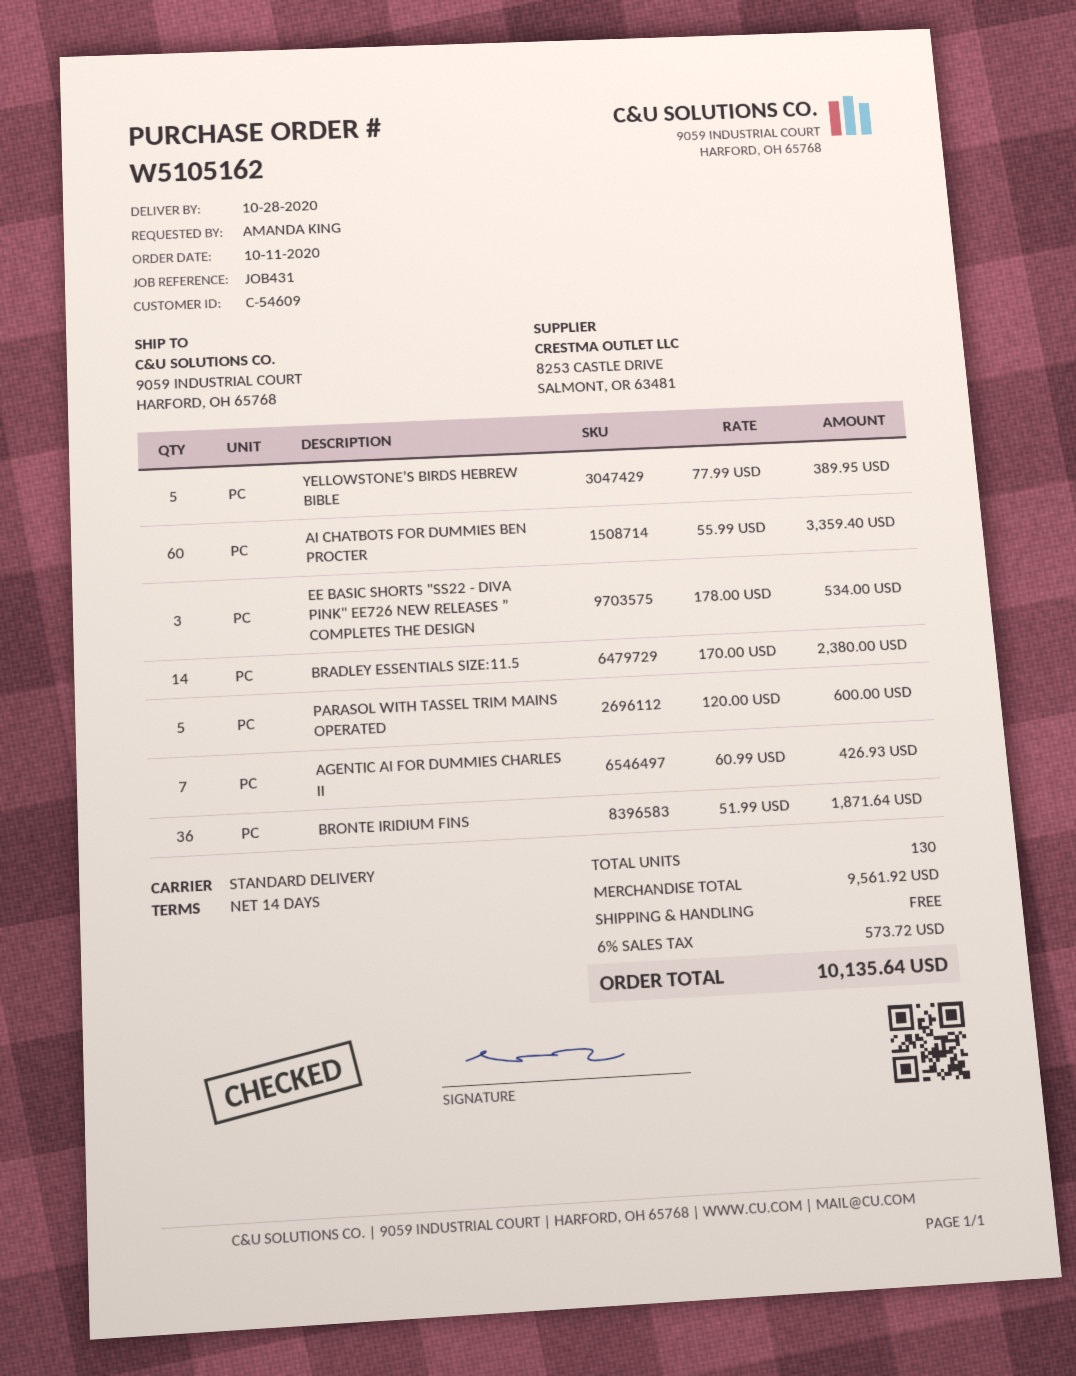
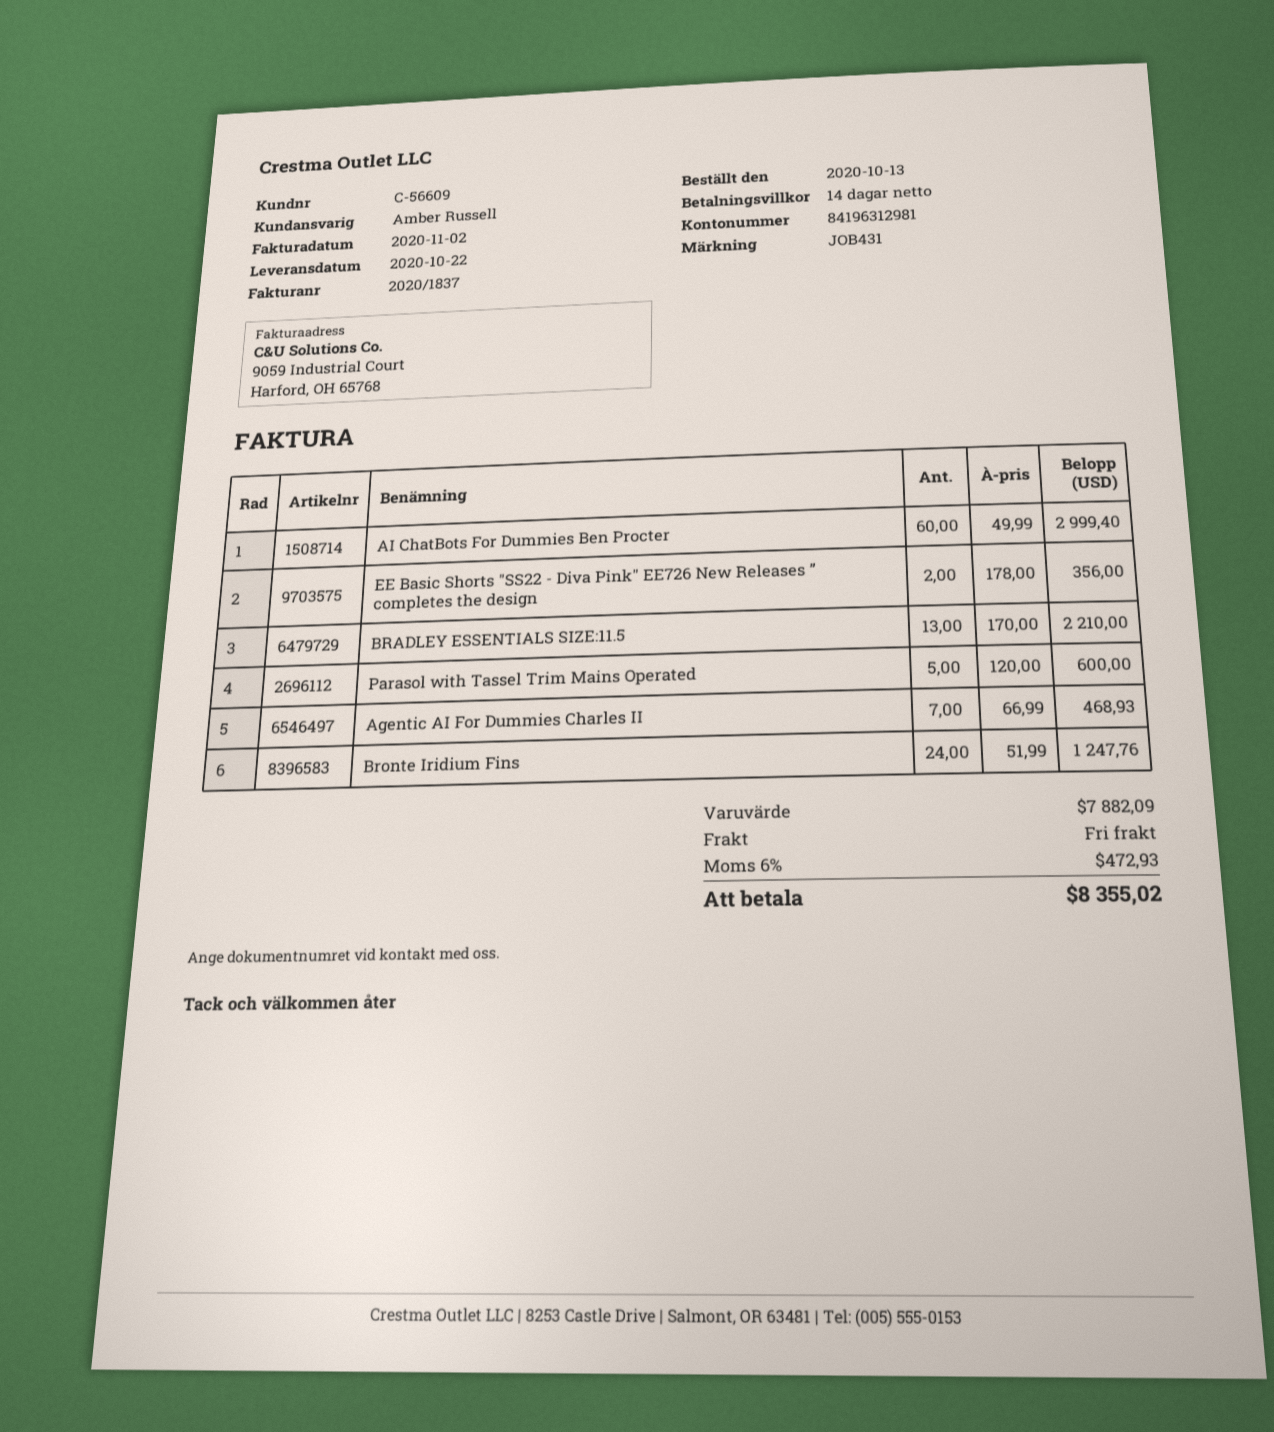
order date: 2020-10-11 -> 2020-10-13
delivery date: 2020-10-28 -> 2020-10-22
customer number: C-54609 -> C-56609
YELLOWSTONE’S BIRDS HEBREW BIBLE: 5 x 77.99 = 389.95 -> none
AI CHATBOTS FOR DUMMIES BEN PROCTER: 60 x 55.99 = 3359.40 -> 60 x 49.99 = 2999.40
EE BASIC SHORTS "SS22 - DIVA PINK" EE726 NEW RELEASES ” COMPLETES THE DESIGN: 3 x 178.00 = 534.00 -> 2 x 178.00 = 356.00
BRADLEY ESSENTIALS SIZE:11.5: 14 x 170.00 = 2380.00 -> 13 x 170.00 = 2210.00
AGENTIC AI FOR DUMMIES CHARLES II: 7 x 60.99 = 426.93 -> 7 x 66.99 = 468.93
BRONTE IRIDIUM FINS: 36 x 51.99 = 1871.64 -> 24 x 51.99 = 1247.76
subtotal: 9561.92 -> 7882.09
tax: 6% = 573.72 -> 6% = 472.93
total: 10135.64 -> 8355.02

